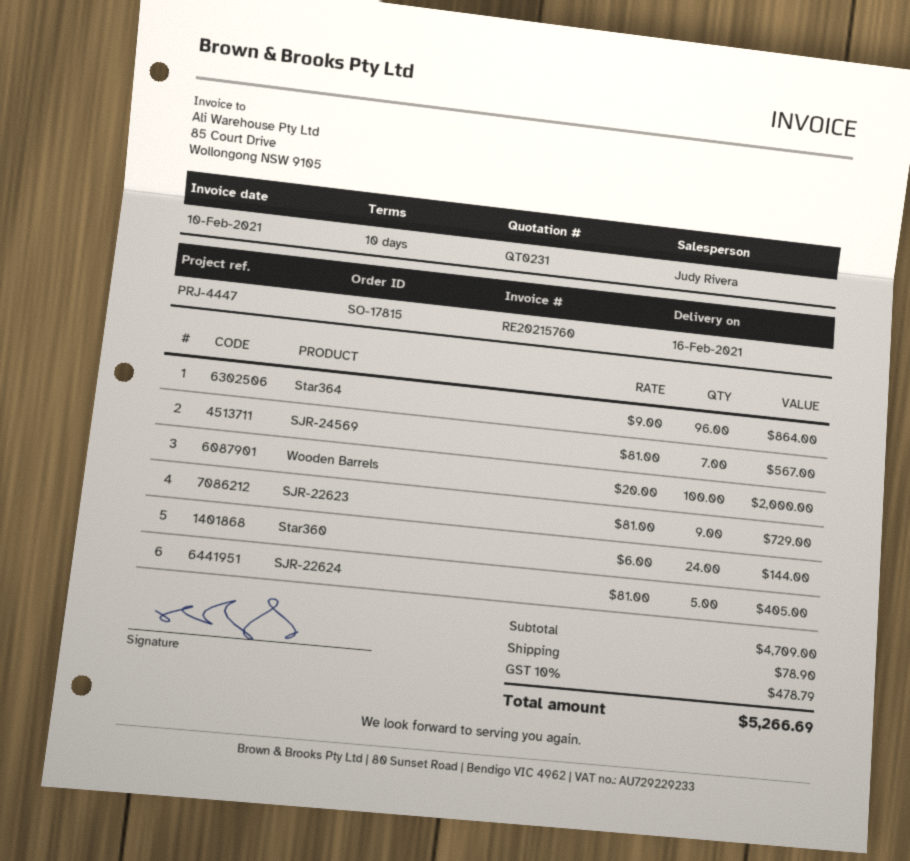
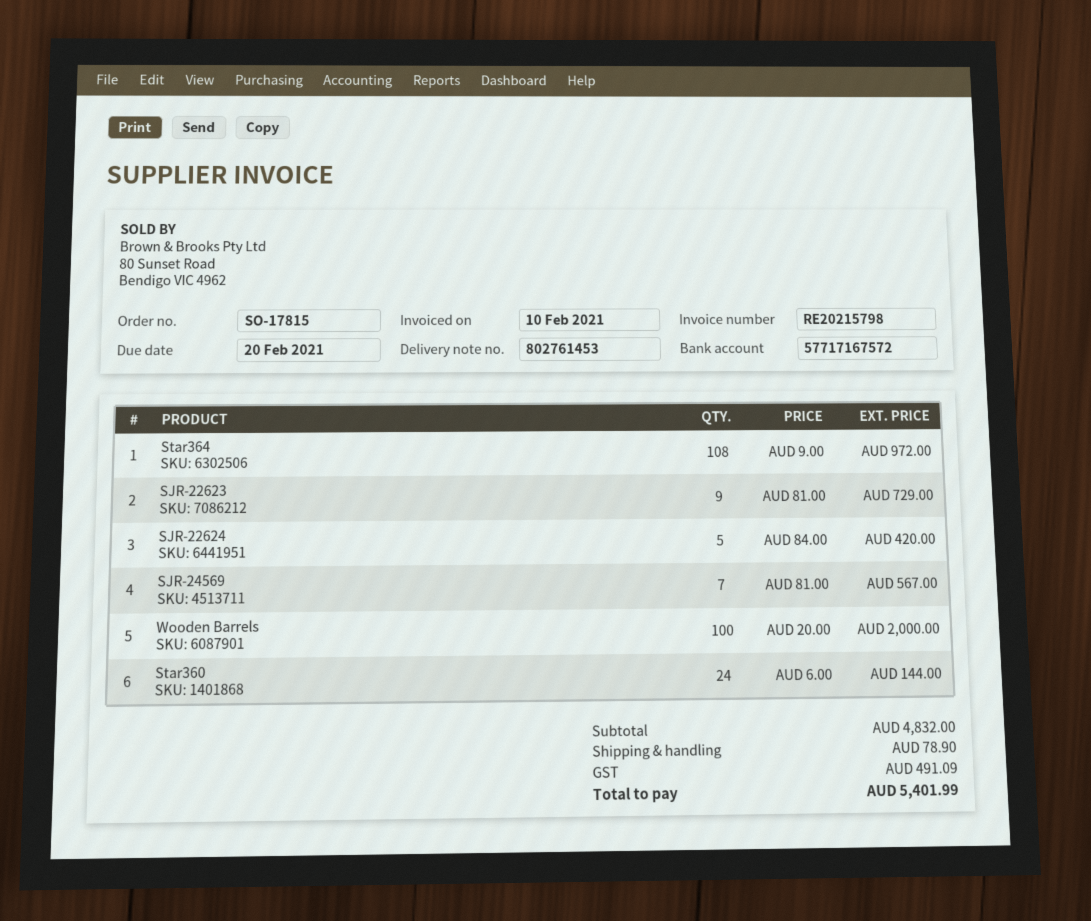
invoice number: RE20215760 -> RE20215798
Star364: 96 x 9.00 = 864.00 -> 108 x 9.00 = 972.00
SJR-22624: 5 x 81.00 = 405.00 -> 5 x 84.00 = 420.00
subtotal: 4709.00 -> 4832.00
tax: 478.79 -> 491.09
total: 5266.69 -> 5401.99

